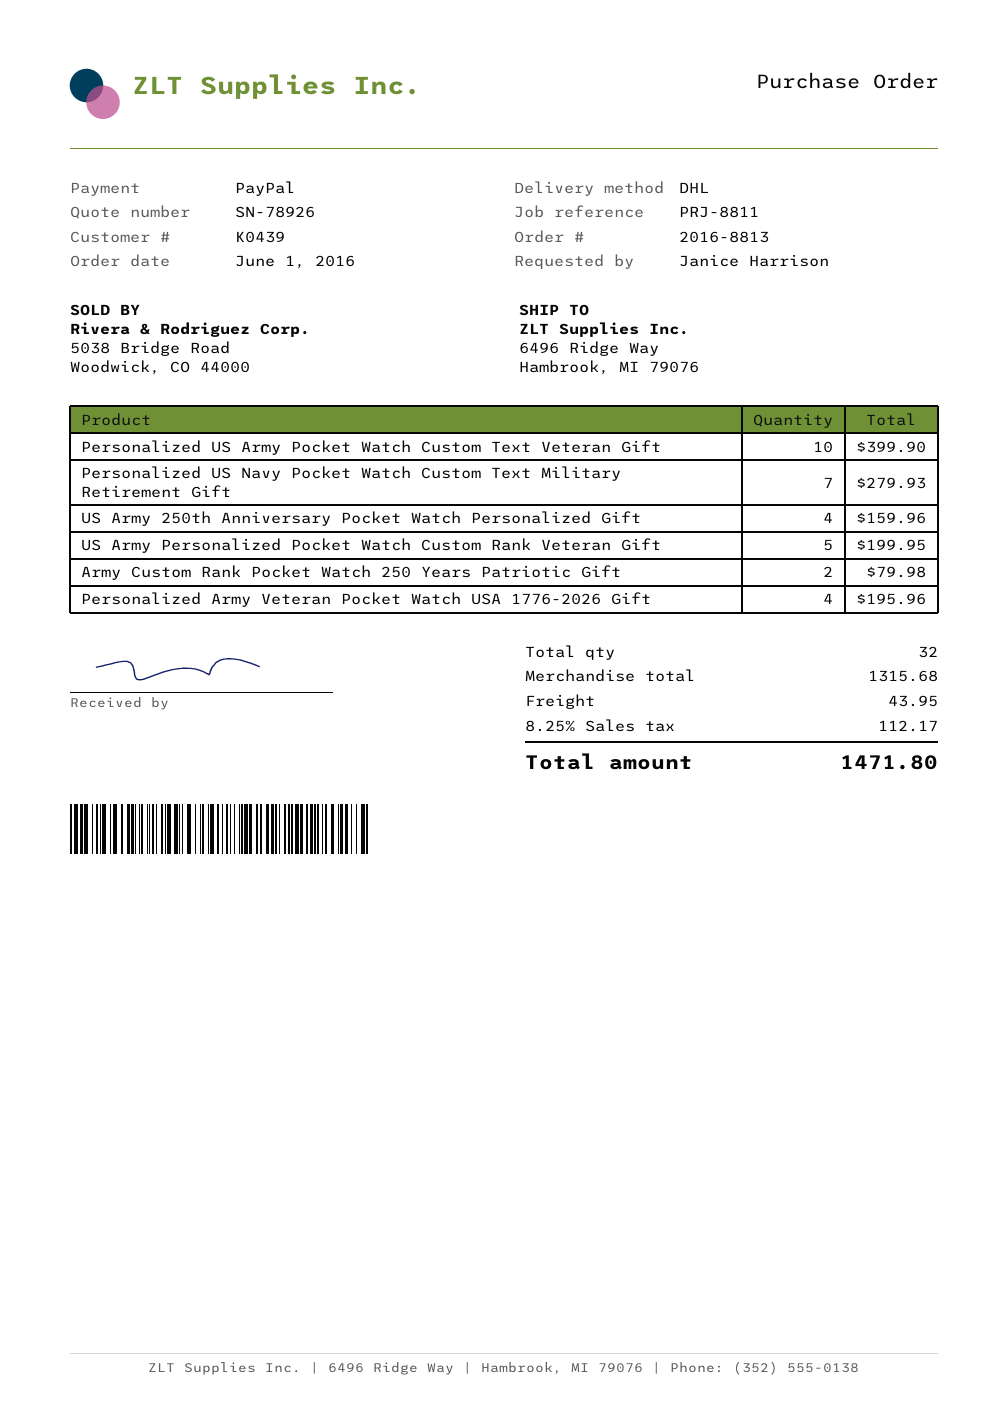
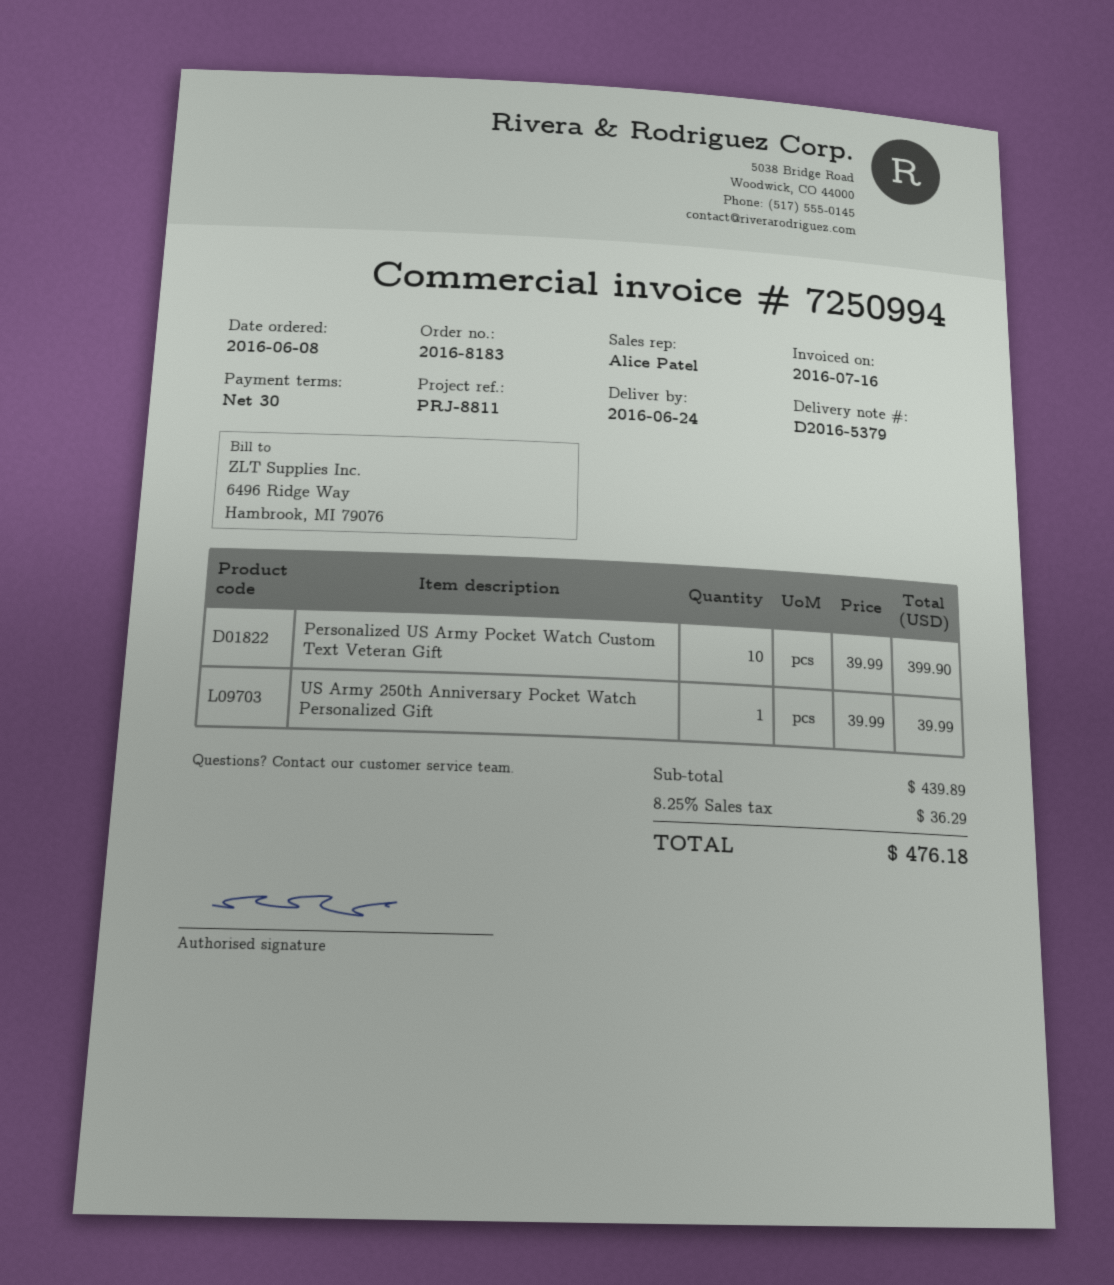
order number: 2016-8813 -> 2016-8183
order date: 2016-06-01 -> 2016-06-08
Personalized US Navy Pocket Watch Custom Text Military Retirement Gift: 7 for 279.93 -> none
US Army 250th Anniversary Pocket Watch Personalized Gift: 4 for 159.96 -> 1 for 39.99
US Army Personalized Pocket Watch Custom Rank Veteran Gift: 5 for 199.95 -> none
Army Custom Rank Pocket Watch 250 Years Patriotic Gift: 2 for 79.98 -> none
Personalized Army Veteran Pocket Watch USA 1776-2026 Gift: 4 for 195.96 -> none
subtotal: 1315.68 -> 439.89
shipping: 43.95 -> none
tax: 8.25% = 112.17 -> 8.25% = 36.29
total: 1471.80 -> 476.18

